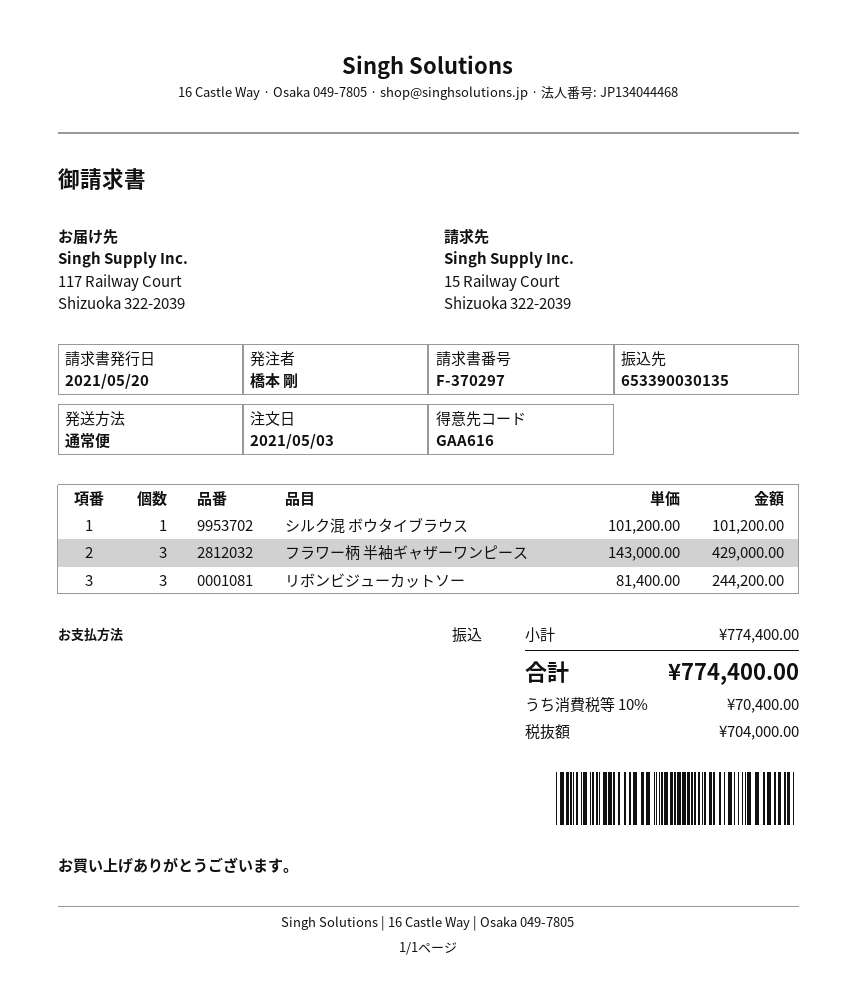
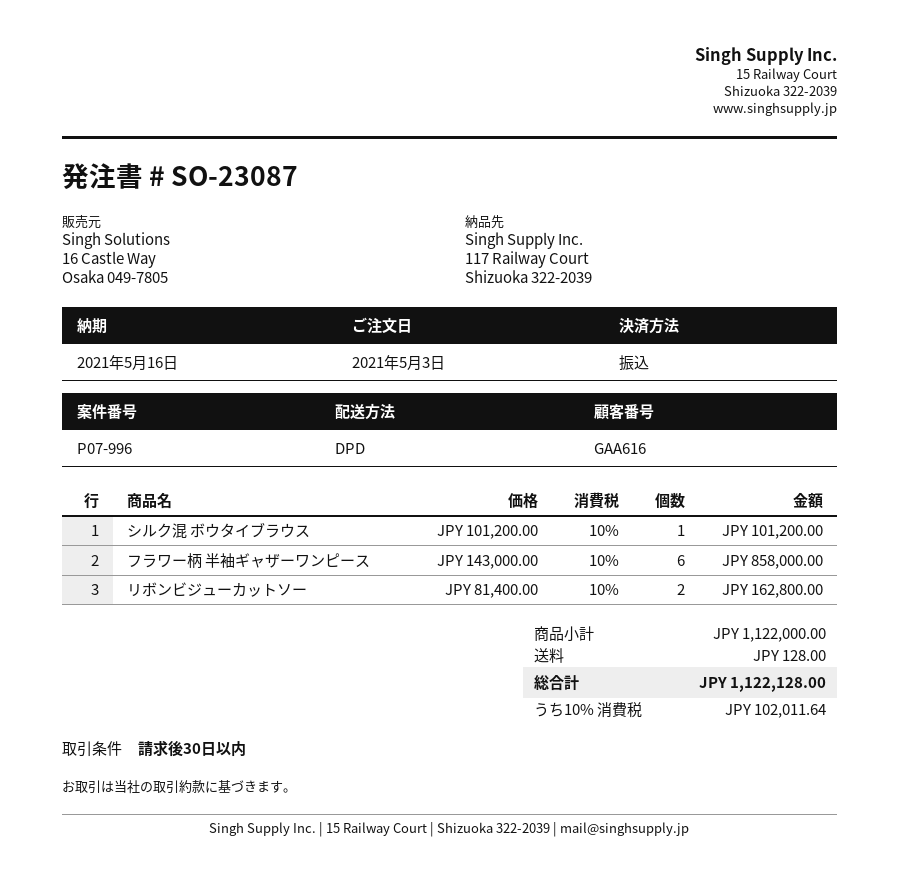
shipping method: standard -> DPD
フラワー柄 半袖ギャザーワンピース: 3 x 143000.00 = 429000.00 -> 6 x 143000.00 = 858000.00
リボンビジューカットソー: 3 x 81400.00 = 244200.00 -> 2 x 81400.00 = 162800.00
subtotal: 774400.00 -> 1122000.00
shipping: none -> 128.00
tax: 10% = 70400.00 -> 10% = 102011.64
total: 774400.00 -> 1122128.00

